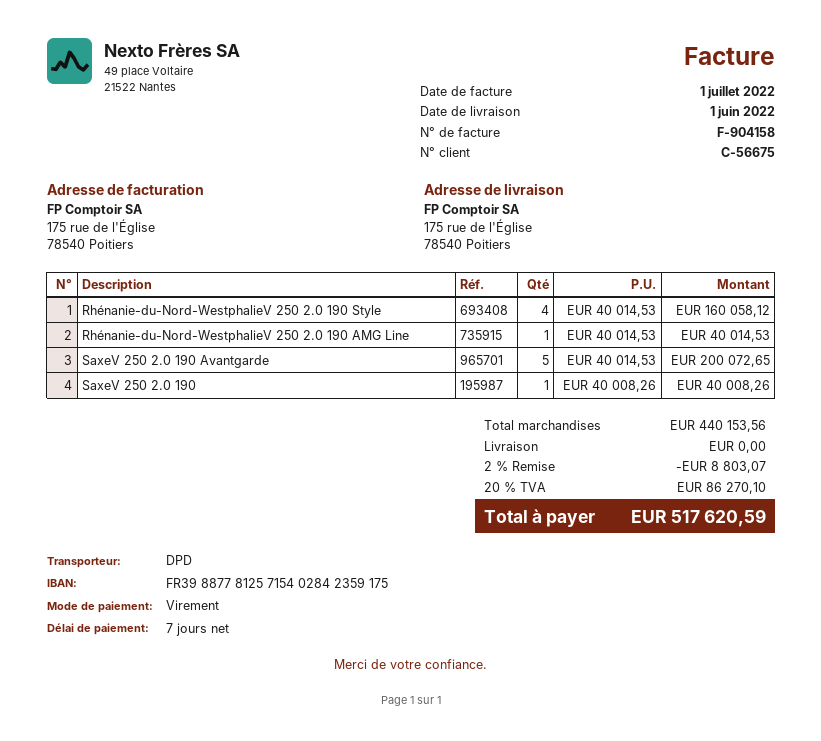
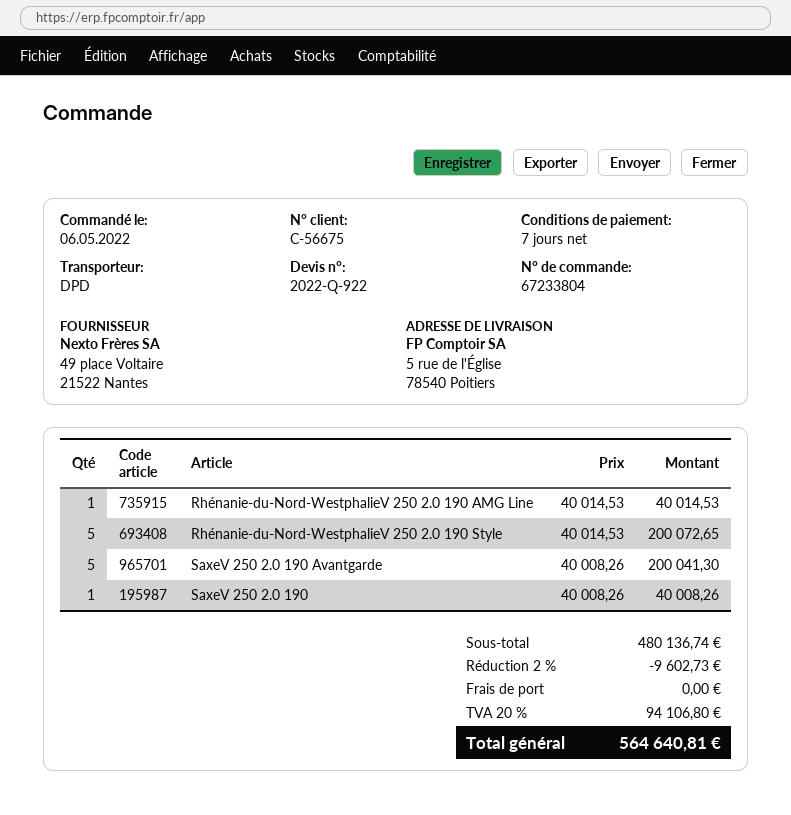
ship to: 175 rue de l'Église, 78540 Poitiers -> 5 rue de l'Église, 78540 Poitiers
Rhénanie-du-Nord-WestphalieV 250 2.0 190 Style: 4 x 40014.53 = 160058.12 -> 5 x 40014.53 = 200072.65
SaxeV 250 2.0 190 Avantgarde: 5 x 40014.53 = 200072.65 -> 5 x 40008.26 = 200041.30
subtotal: 440153.56 -> 480136.74
discount: 2% = 8803.07 -> 2% = 9602.73
tax: 20% = 86270.10 -> 20% = 94106.80
total: 517620.59 -> 564640.81

